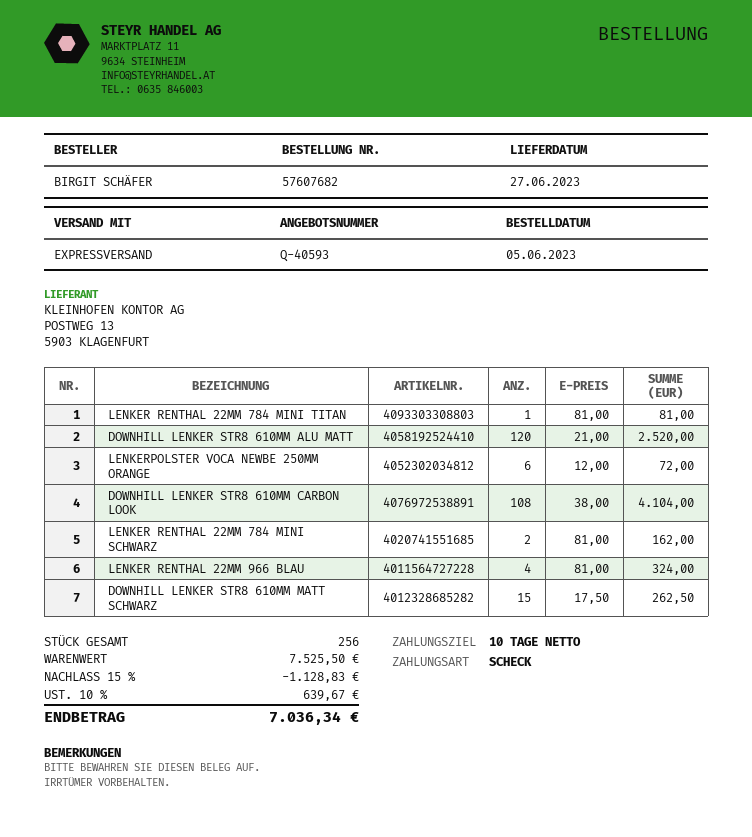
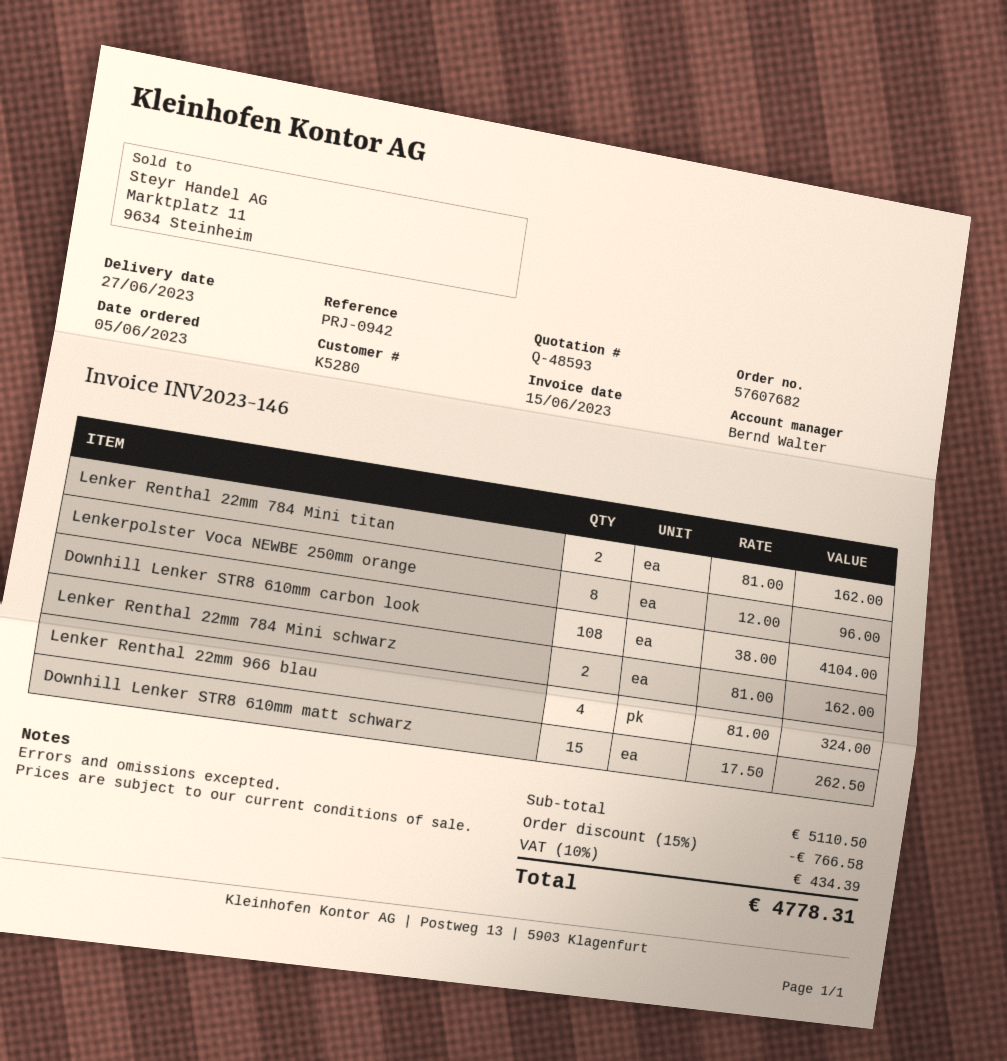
quote number: Q-40593 -> Q-48593
LENKER RENTHAL 22MM 784 MINI TITAN: 1 x 81.00 = 81.00 -> 2 x 81.00 = 162.00
DOWNHILL LENKER STR8 610MM ALU MATT: 120 x 21.00 = 2520.00 -> none
LENKERPOLSTER VOCA NEWBE 250MM ORANGE: 6 x 12.00 = 72.00 -> 8 x 12.00 = 96.00
subtotal: 7525.50 -> 5110.50
discount: 15% = 1128.83 -> 15% = 766.58
tax: 10% = 639.67 -> 10% = 434.39
total: 7036.34 -> 4778.31

